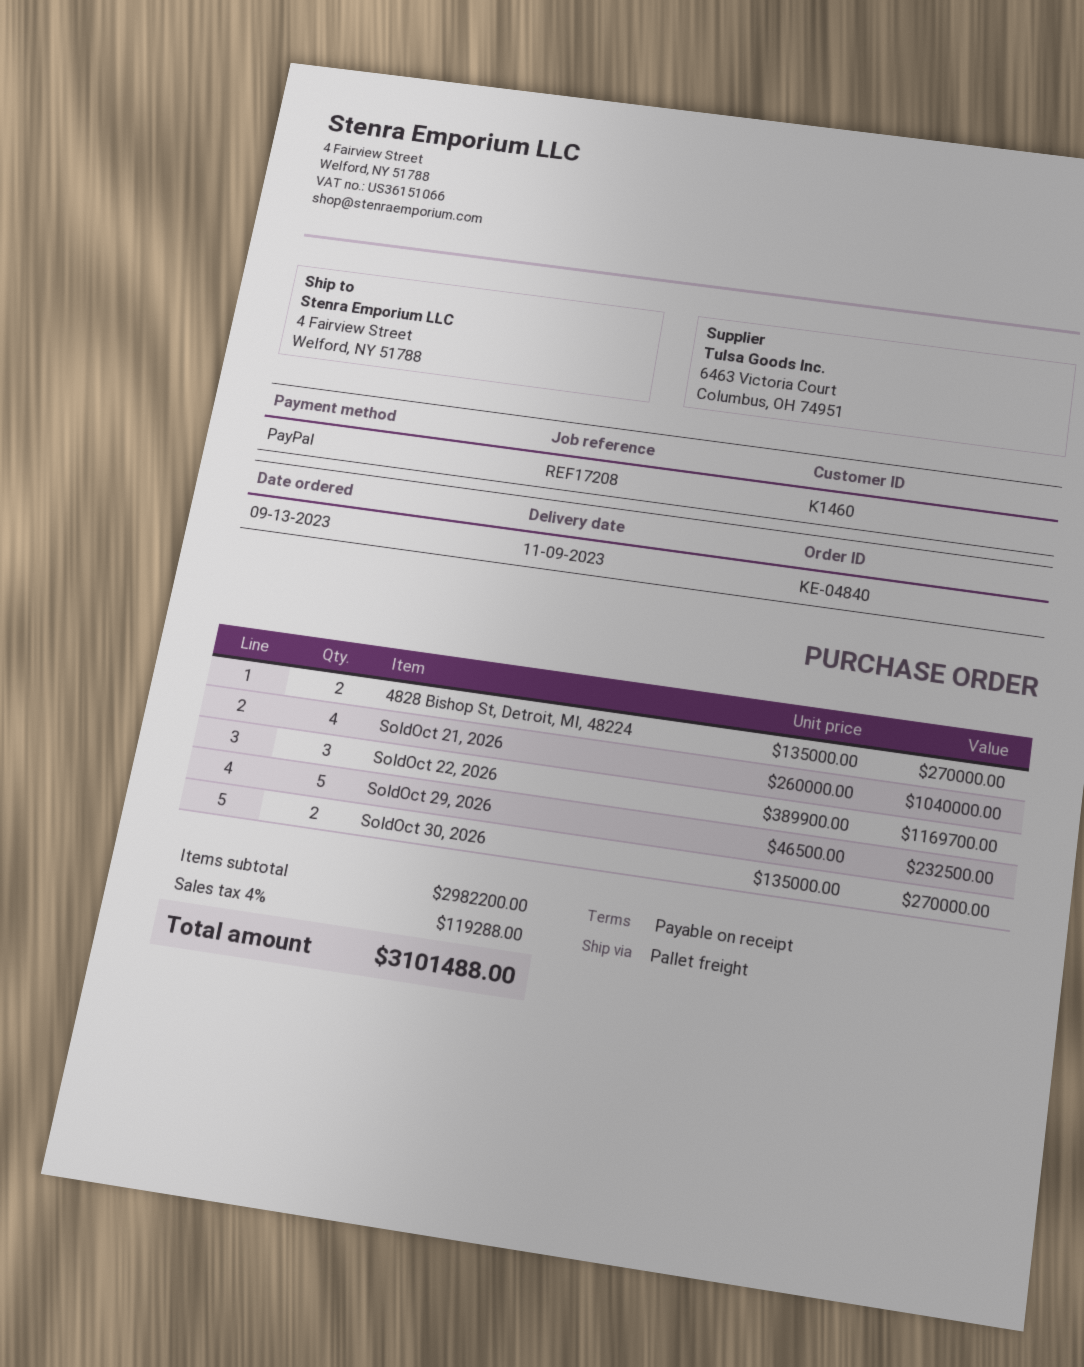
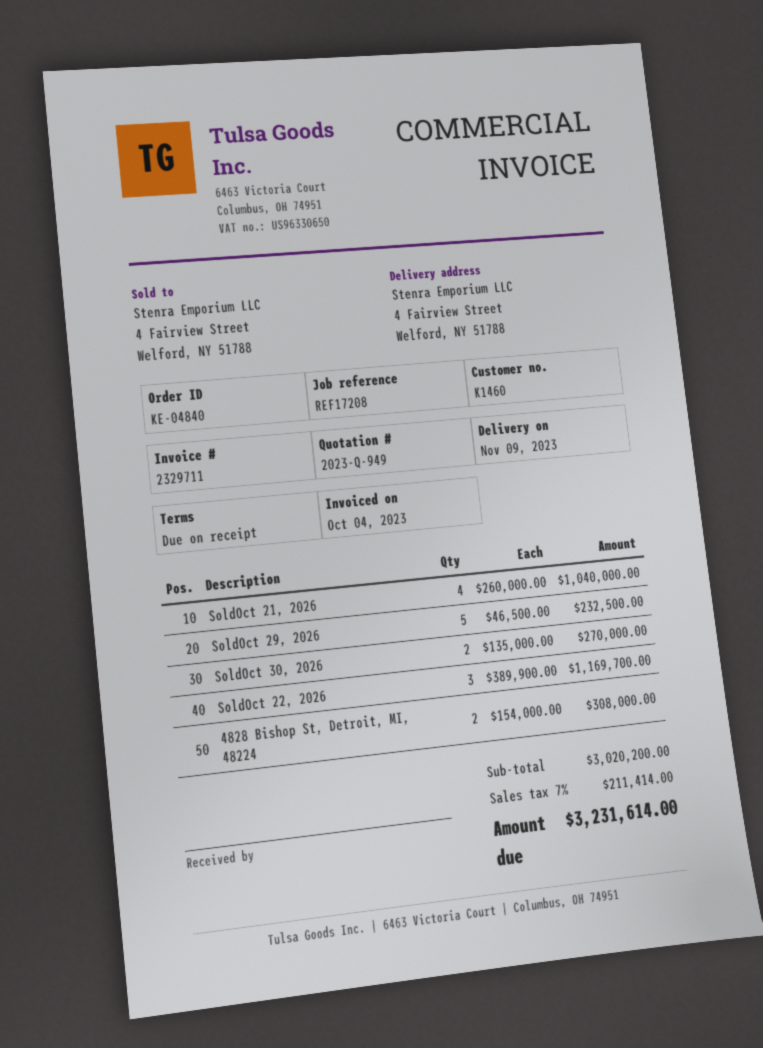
4828 Bishop St, Detroit, MI, 48224: 2 x 135000.00 = 270000.00 -> 2 x 154000.00 = 308000.00
subtotal: 2982200.00 -> 3020200.00
tax: 4% = 119288.00 -> 7% = 211414.00
total: 3101488.00 -> 3231614.00

